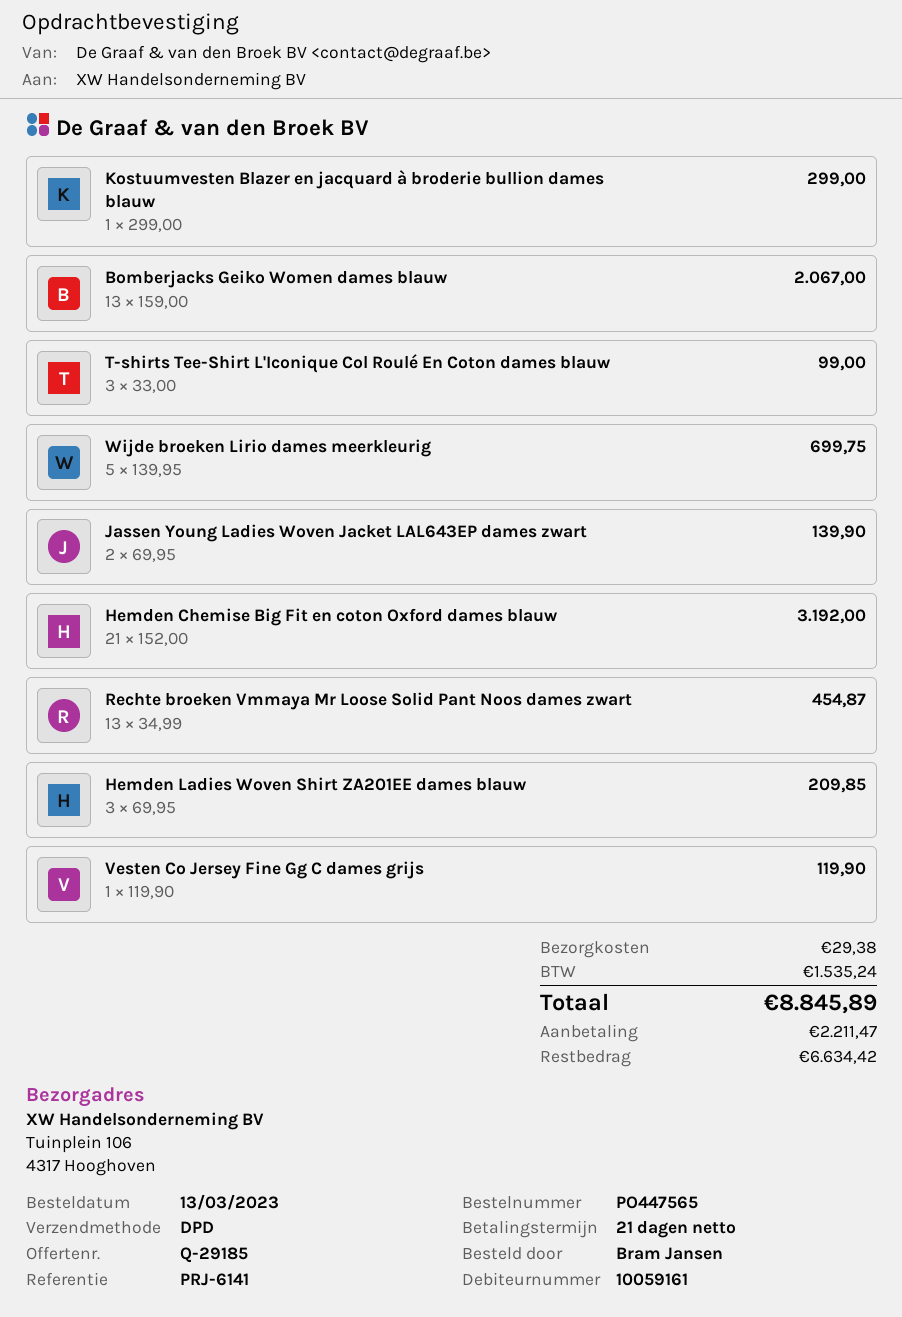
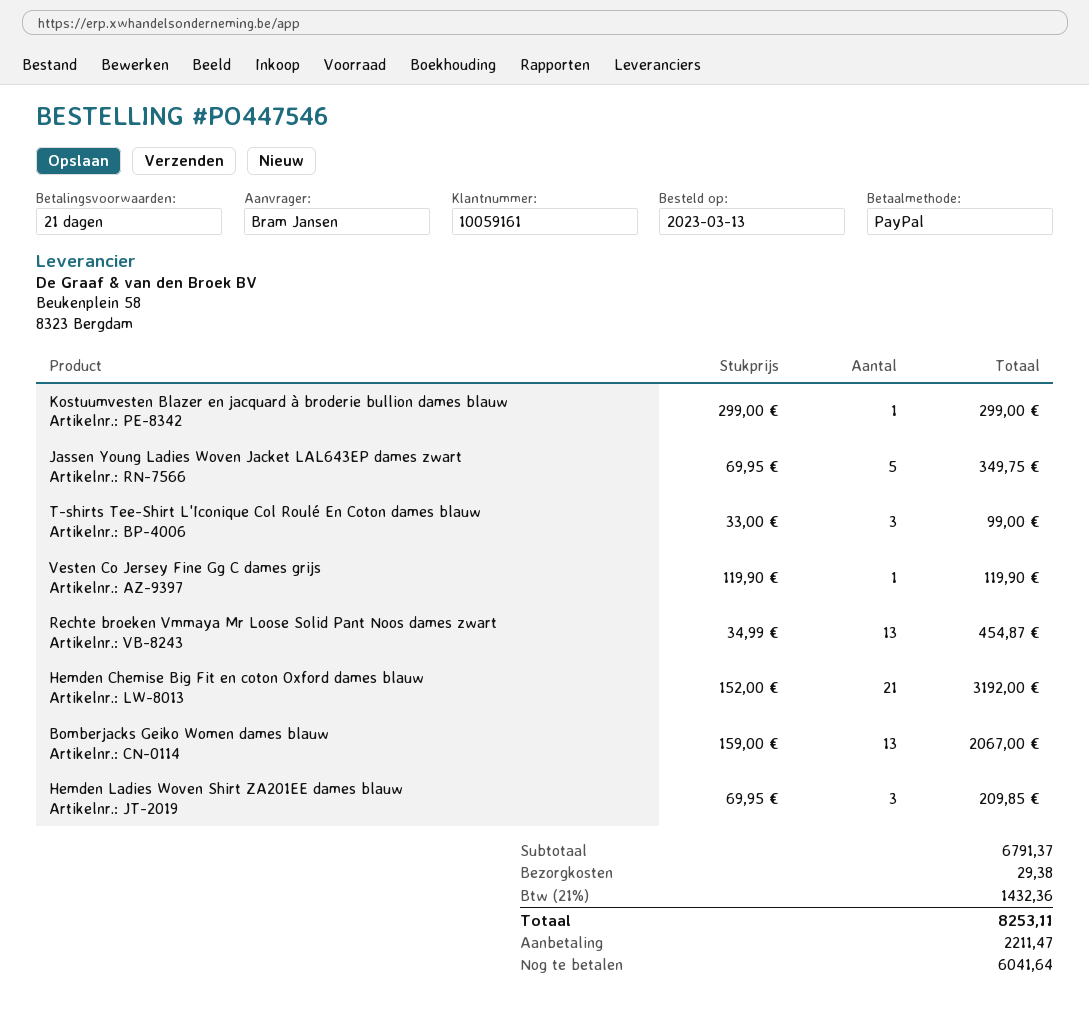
order number: PO447565 -> PO447546
Wijde broeken Lirio dames meerkleurig: 5 x 139.95 = 699.75 -> none
Jassen Young Ladies Woven Jacket LAL643EP dames zwart: 2 x 69.95 = 139.90 -> 5 x 69.95 = 349.75
tax: 1535.24 -> 1432.36
total: 8845.89 -> 8253.11
balance: 6634.42 -> 6041.64

